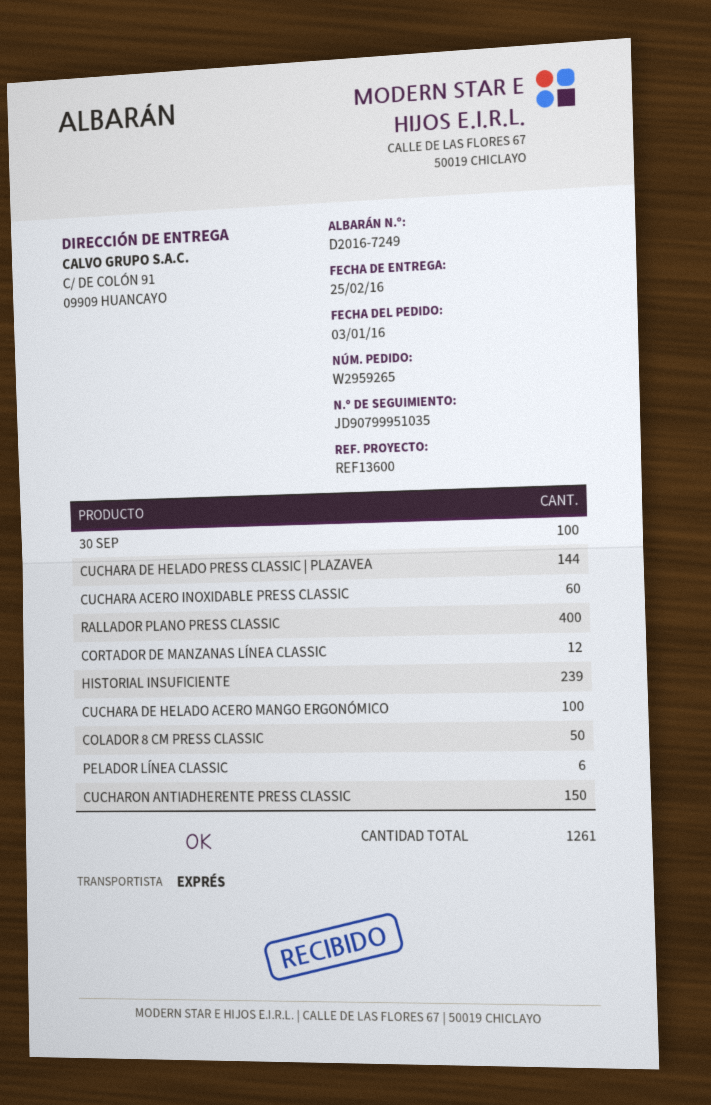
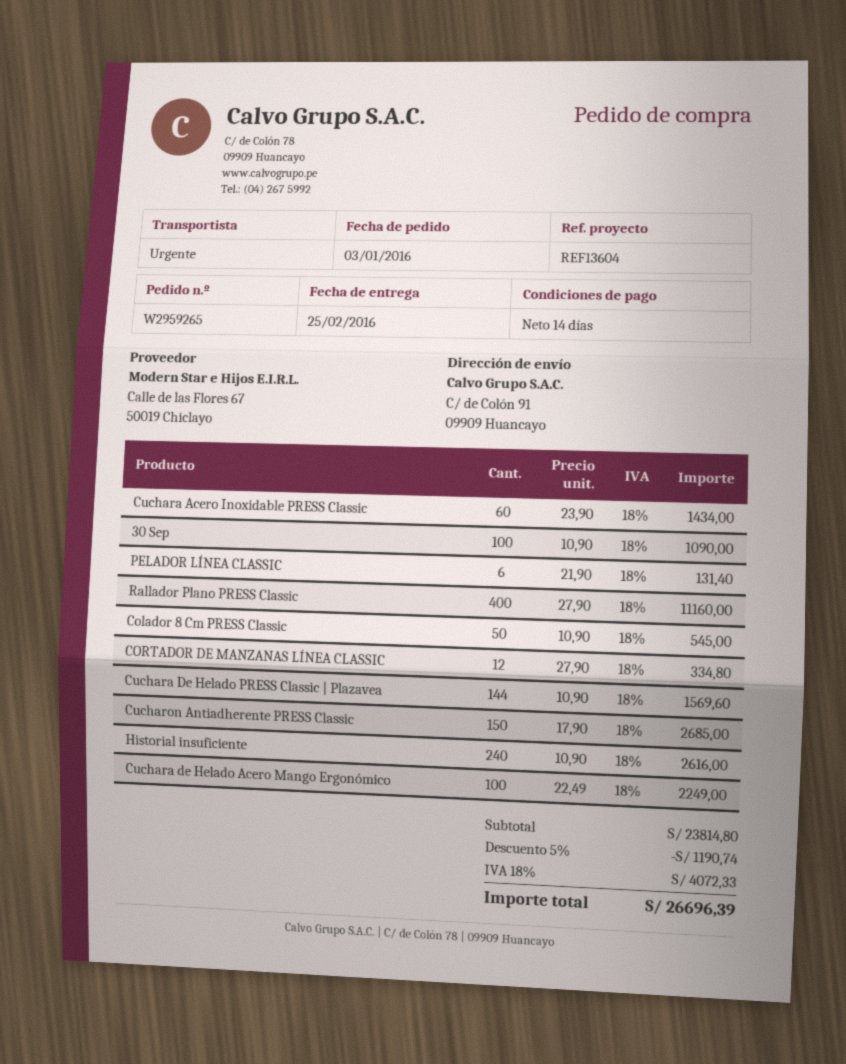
reference: REF13600 -> REF13604
HISTORIAL INSUFICIENTE: 239 -> 240

